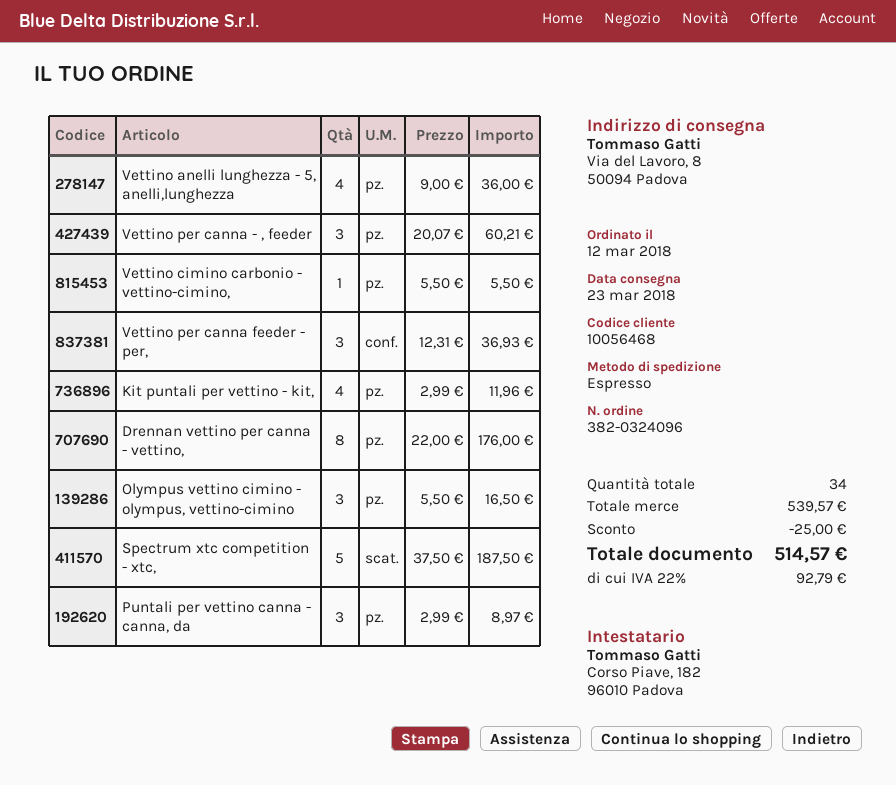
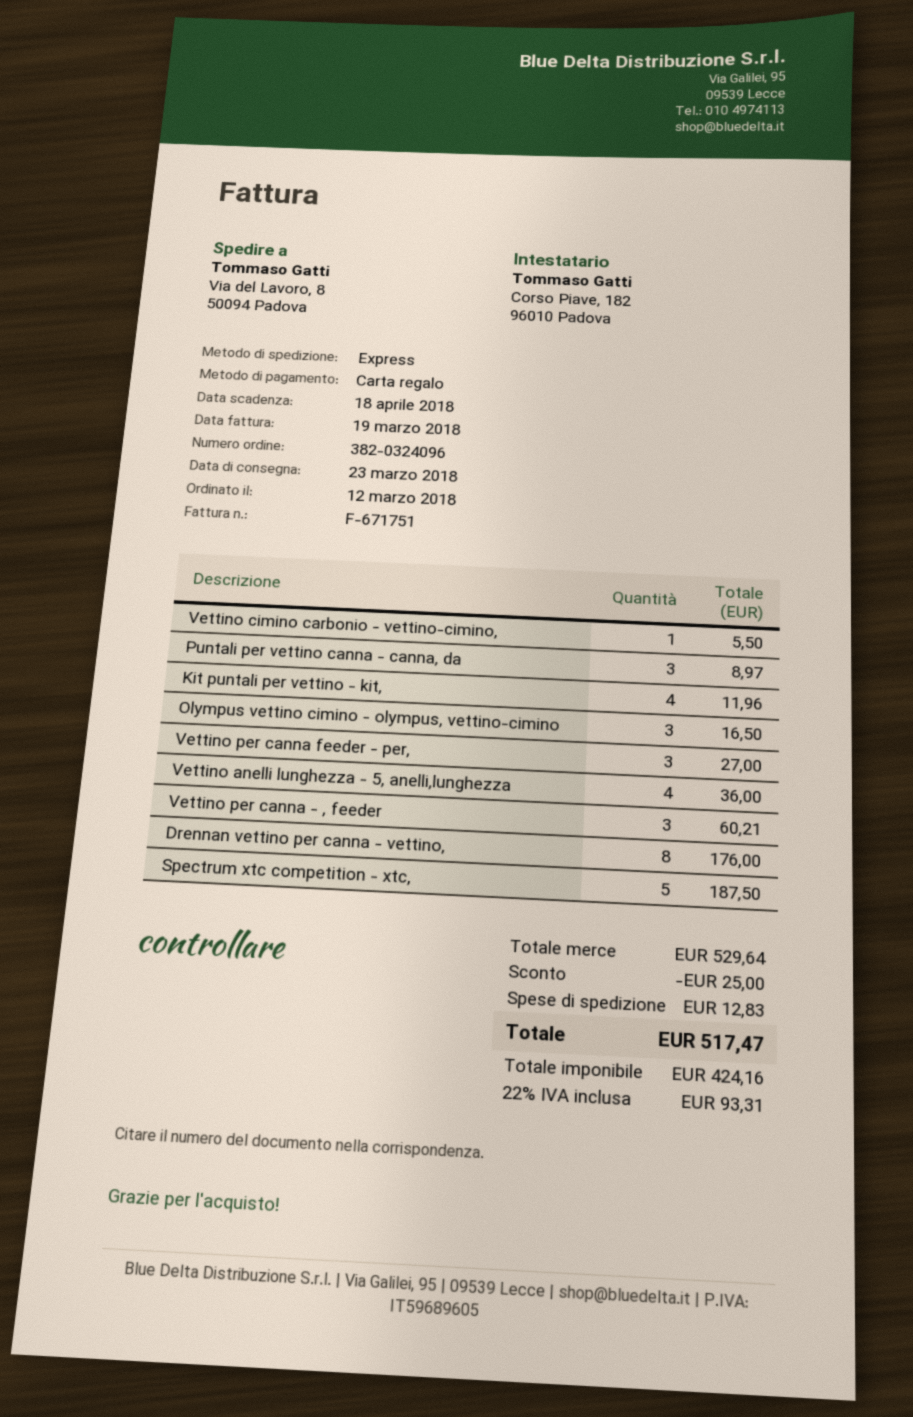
Vettino per canna feeder - per,: 3 for 36.93 -> 3 for 27.00
subtotal: 539.57 -> 529.64
shipping: none -> 12.83
tax: 22% = 92.79 -> 22% = 93.31
total: 514.57 -> 517.47

